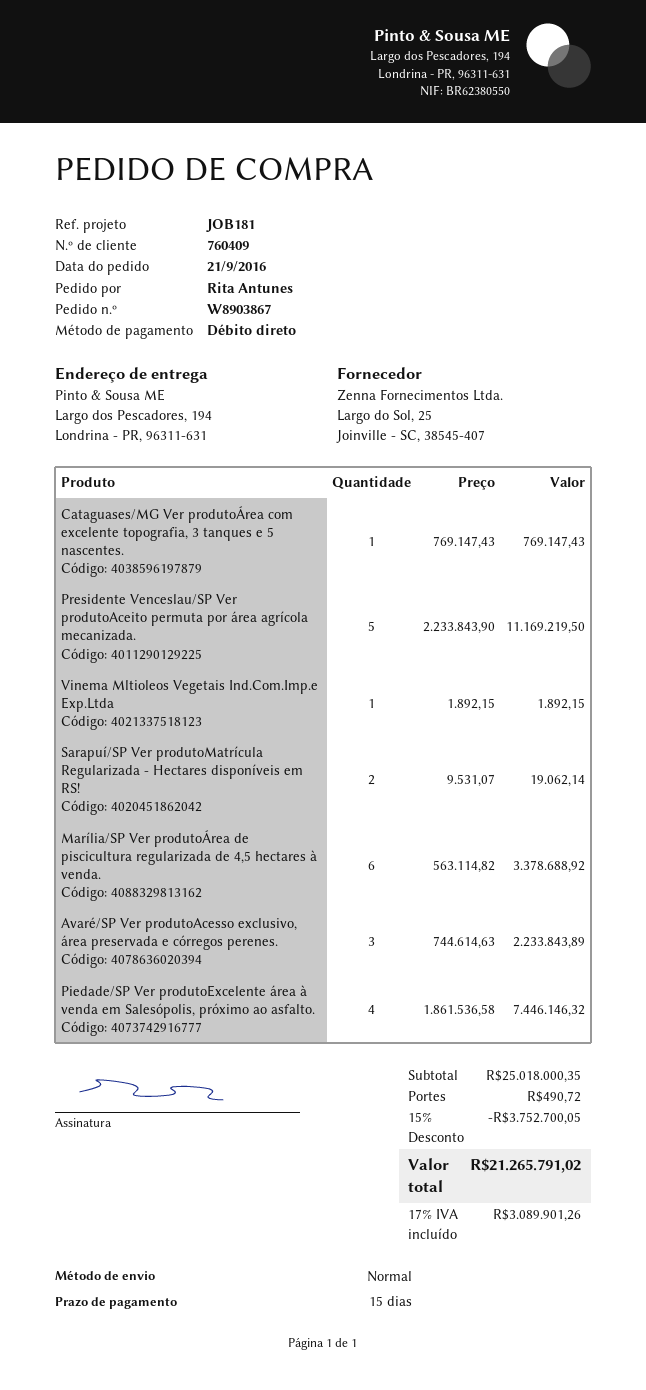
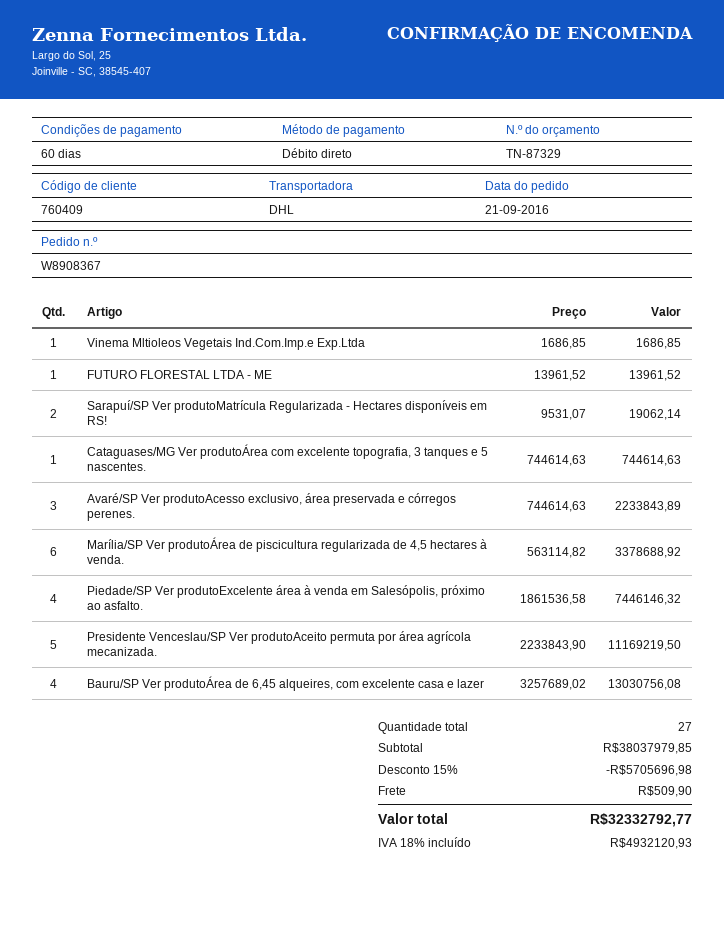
order number: W8903867 -> W8908367
payment terms: 15 days -> 60 days
shipping method: standard -> DHL
Cataguases/MG Ver produtoÁrea com excelente topografia, 3 tanques e 5 nascentes.: 1 x 769147.43 = 769147.43 -> 1 x 744614.63 = 744614.63
Vinema Mltioleos Vegetais Ind.Com.Imp.e Exp.Ltda: 1 x 1892.15 = 1892.15 -> 1 x 1686.85 = 1686.85
FUTURO FLORESTAL LTDA - ME: none -> 1 x 13961.52 = 13961.52
Bauru/SP Ver produtoÁrea de 6,45 alqueires, com excelente casa e lazer: none -> 4 x 3257689.02 = 13030756.08
subtotal: 25018000.35 -> 38037979.85
discount: 15% = 3752700.05 -> 15% = 5705696.98
shipping: 490.72 -> 509.90
tax: 17% = 3089901.26 -> 18% = 4932120.93
total: 21265791.02 -> 32332792.77

